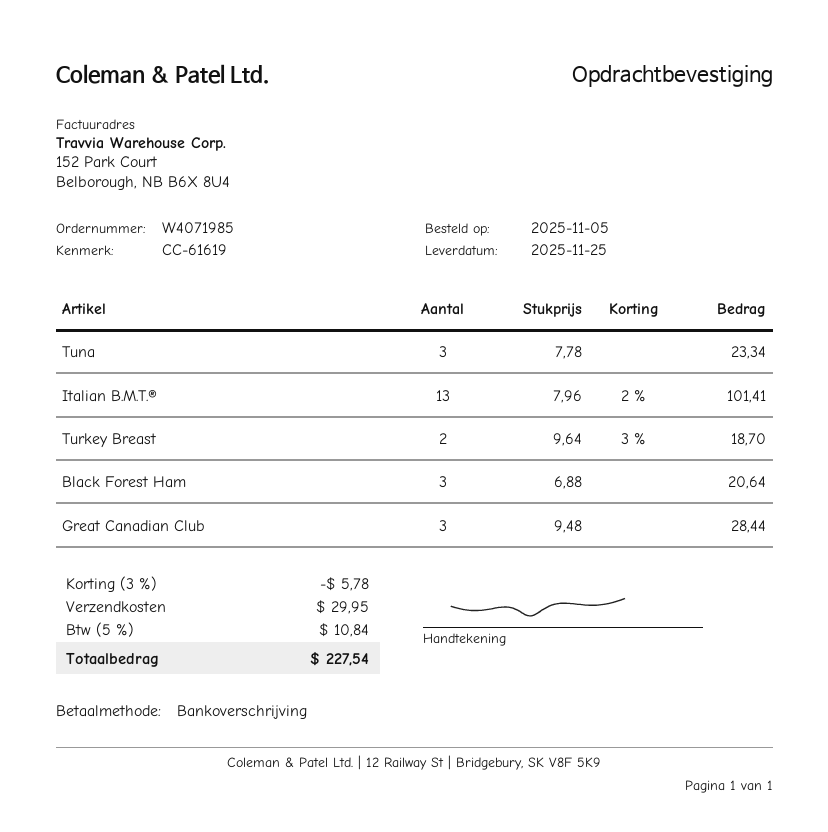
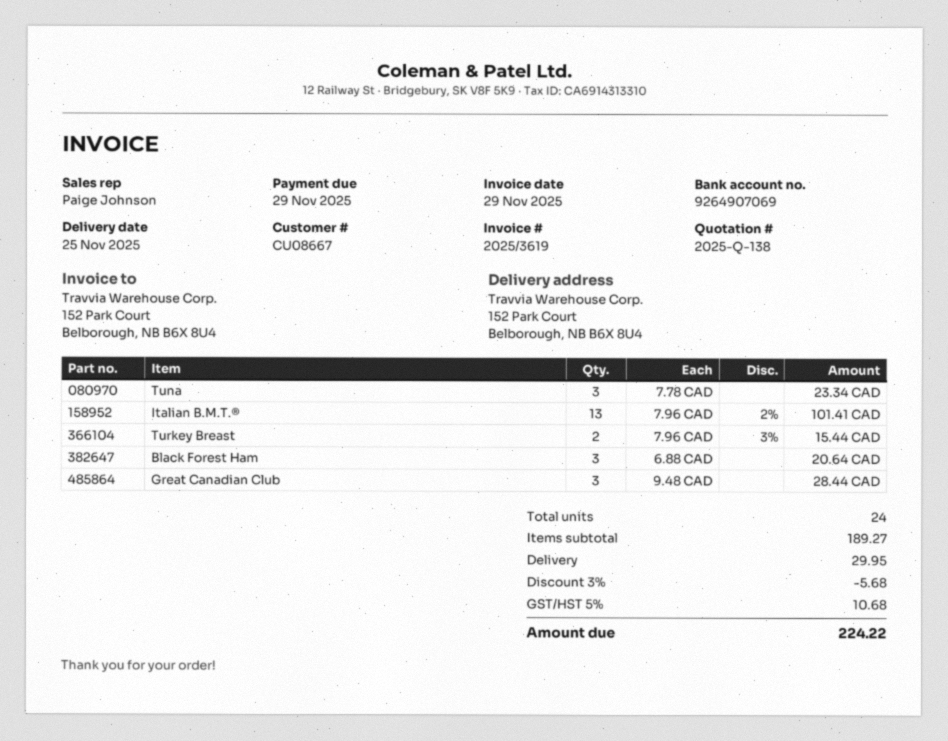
Turkey Breast: 2 x 9.64 - 3% = 18.70 -> 2 x 7.96 - 3% = 15.44
discount: 3% = 5.78 -> 3% = 5.68
tax: 5% = 10.84 -> 5% = 10.68
total: 227.54 -> 224.22

